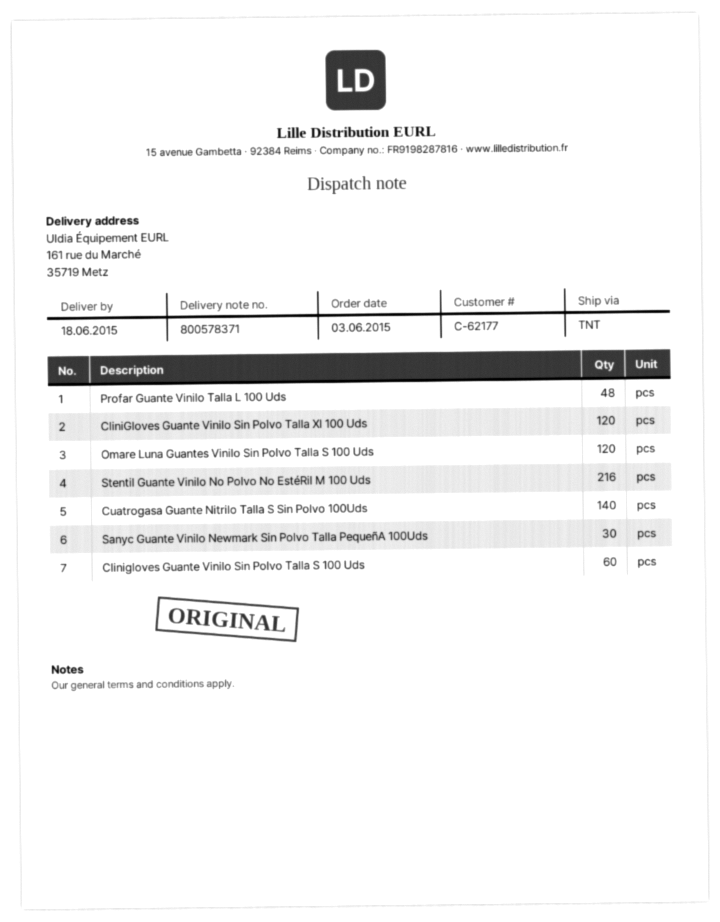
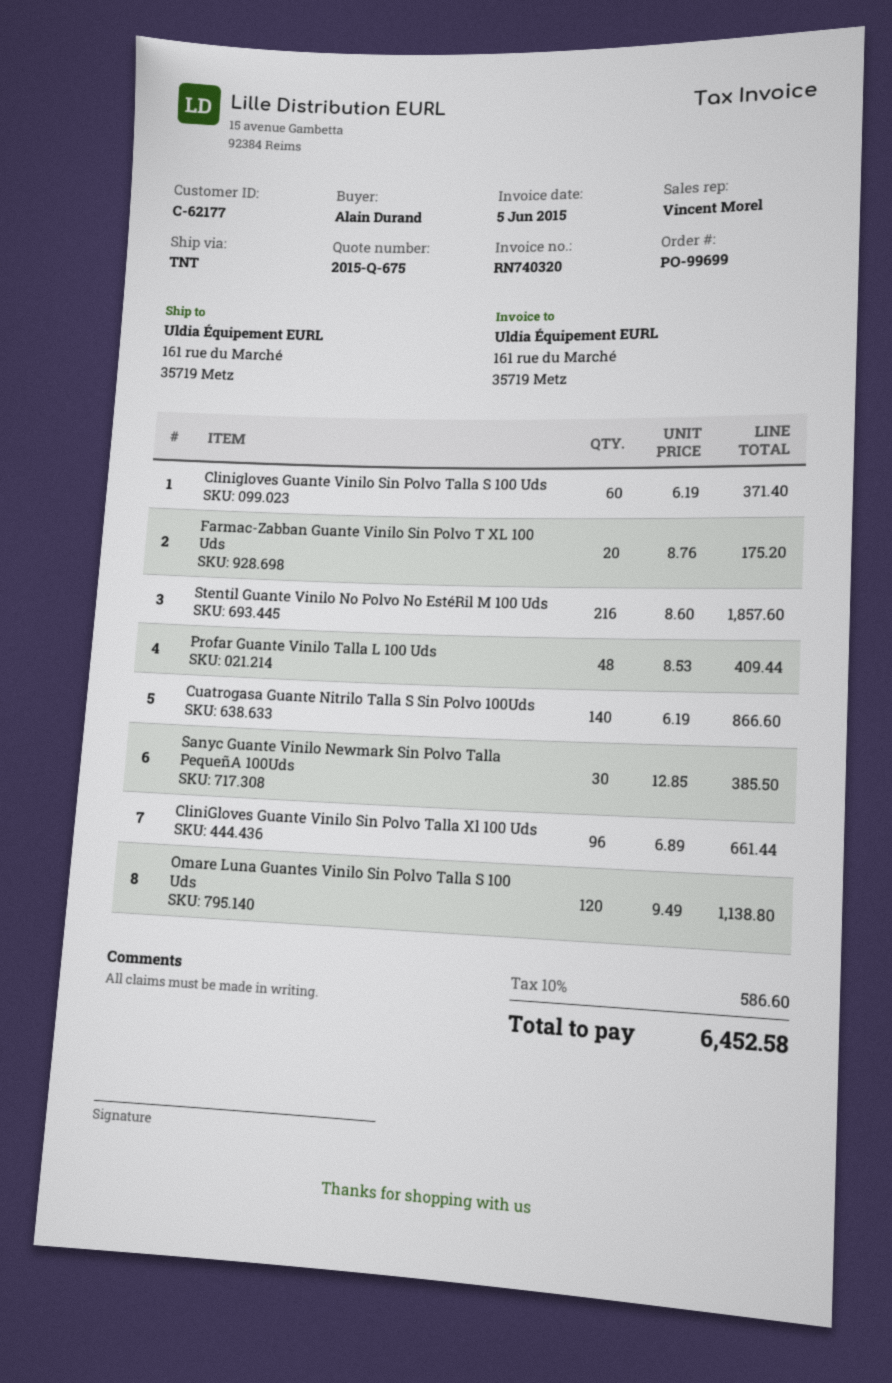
CliniGloves Guante Vinilo Sin Polvo Talla Xl 100 Uds: 120 -> 96
Farmac-Zabban Guante Vinilo Sin Polvo T XL 100 Uds: none -> 20

